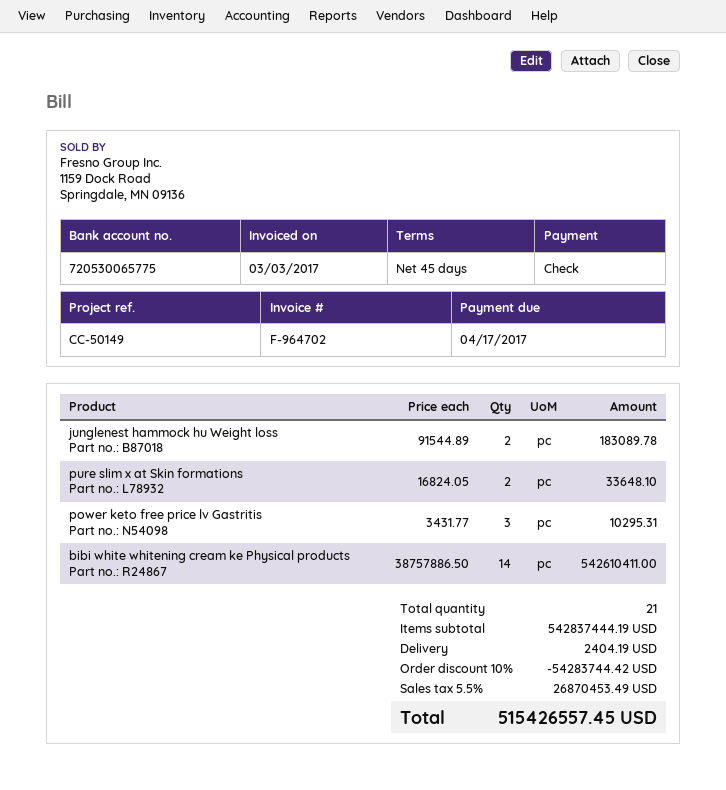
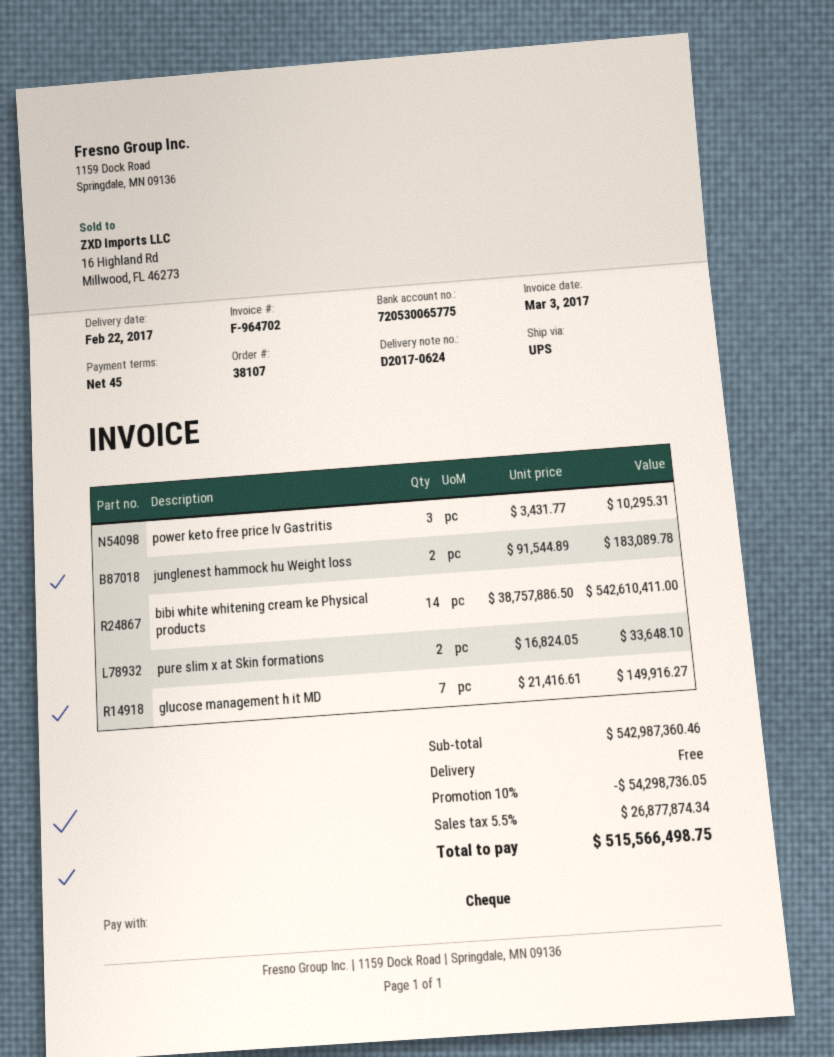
glucose management h it MD: none -> 7 x 21416.61 = 149916.27
subtotal: 542837444.19 -> 542987360.46
discount: 10% = 54283744.42 -> 10% = 54298736.05
shipping: 2404.19 -> 0.00
tax: 5.5% = 26870453.49 -> 5.5% = 26877874.34
total: 515426557.45 -> 515566498.75

